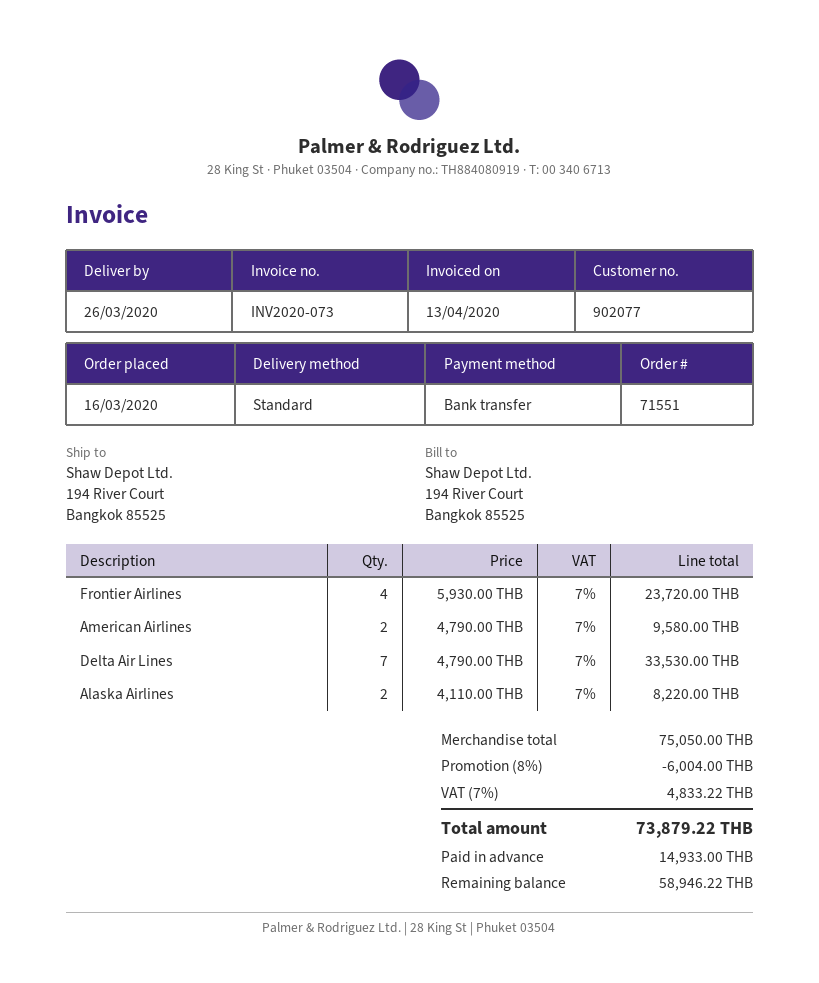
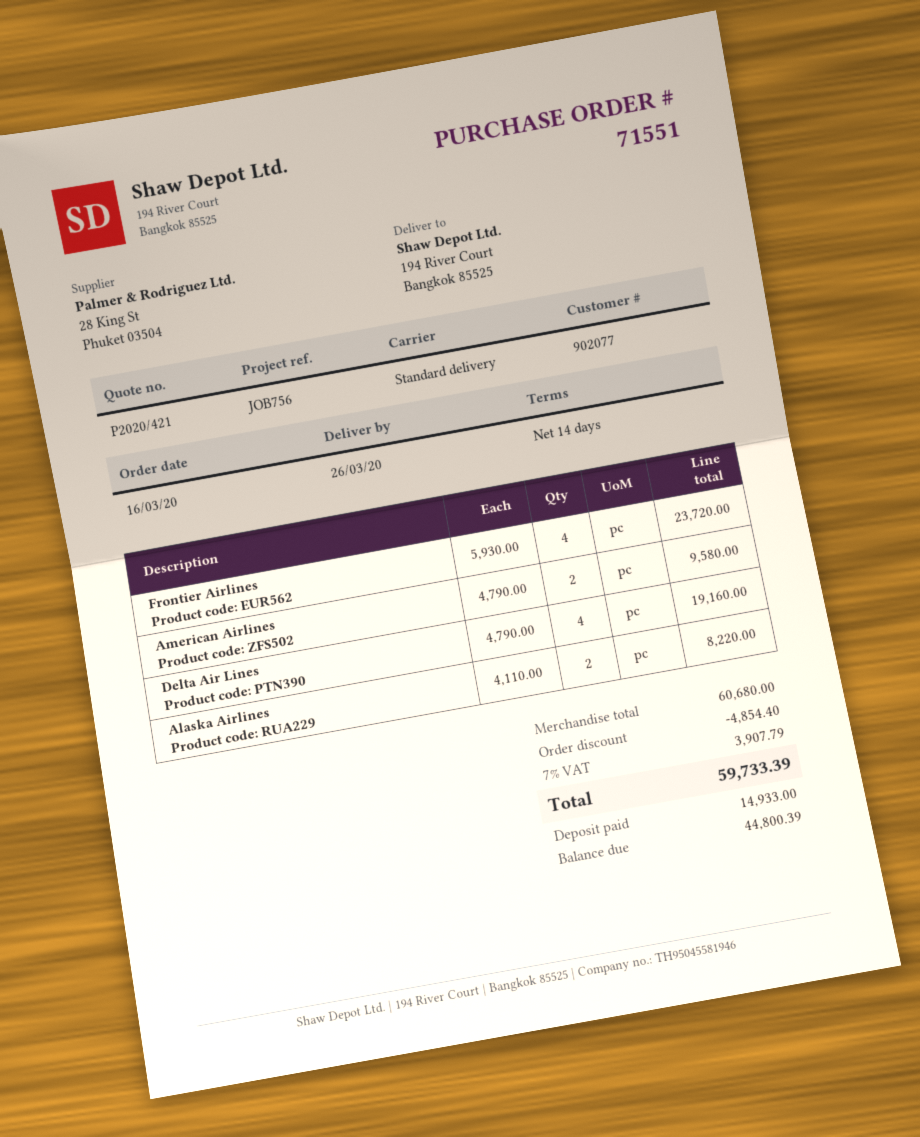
Delta Air Lines: 7 x 4790.00 = 33530.00 -> 4 x 4790.00 = 19160.00
subtotal: 75050.00 -> 60680.00
discount: 6004.00 -> 4854.40
tax: 7% = 4833.22 -> 7% = 3907.79
total: 73879.22 -> 59733.39
balance: 58946.22 -> 44800.39

